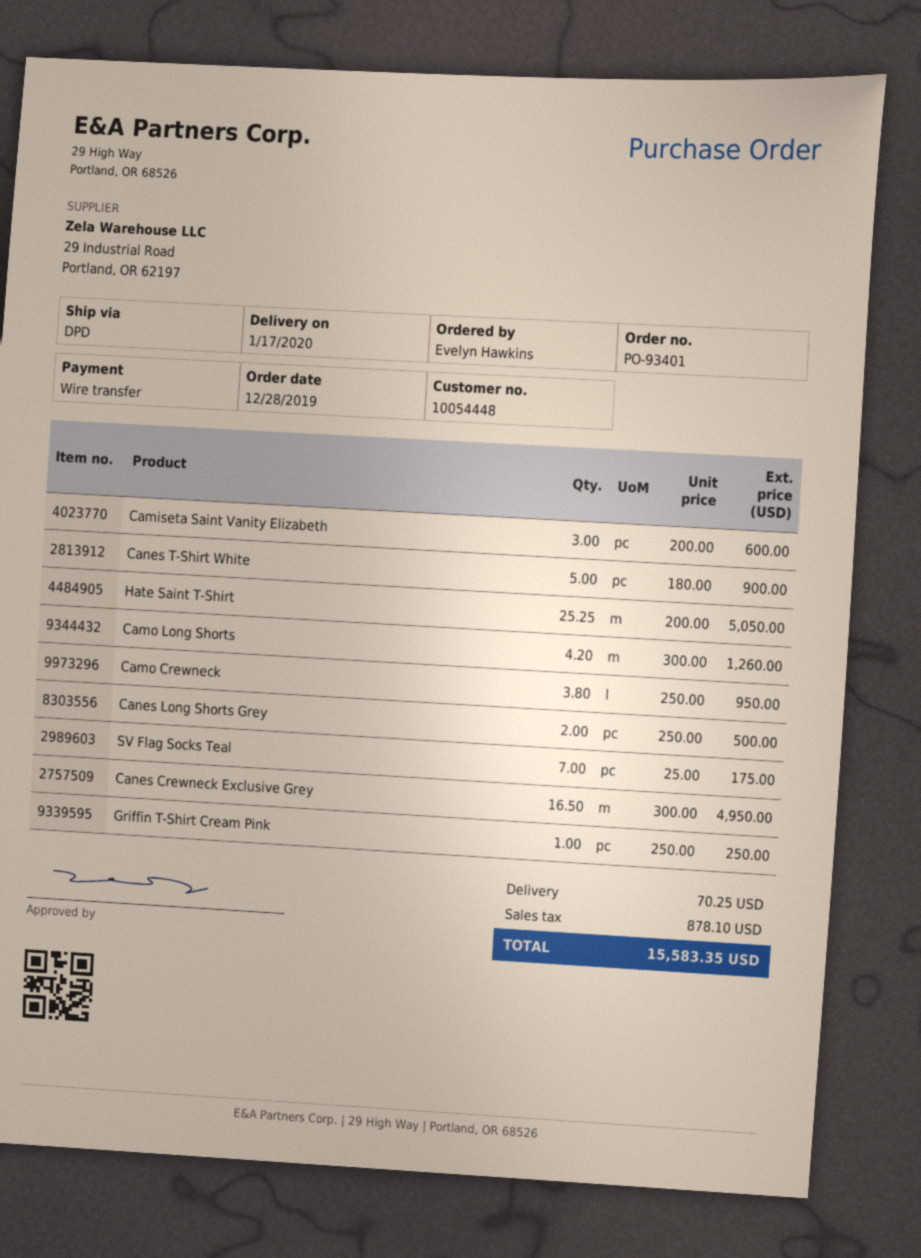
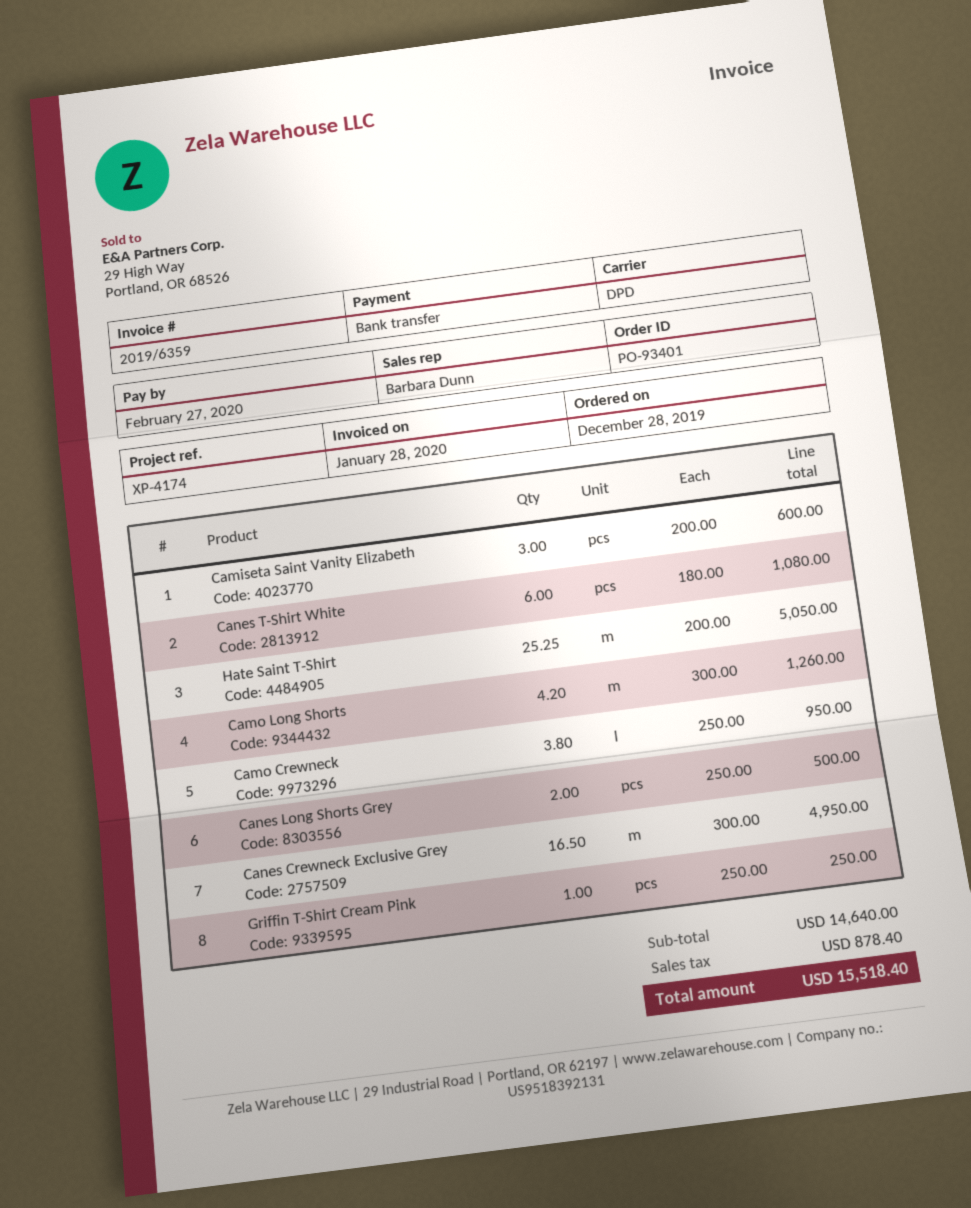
Canes T-Shirt White: 5 x 180.00 = 900.00 -> 6 x 180.00 = 1080.00
SV Flag Socks Teal: 7 x 25.00 = 175.00 -> none
shipping: 70.25 -> none
tax: 878.10 -> 878.40
total: 15583.35 -> 15518.40

